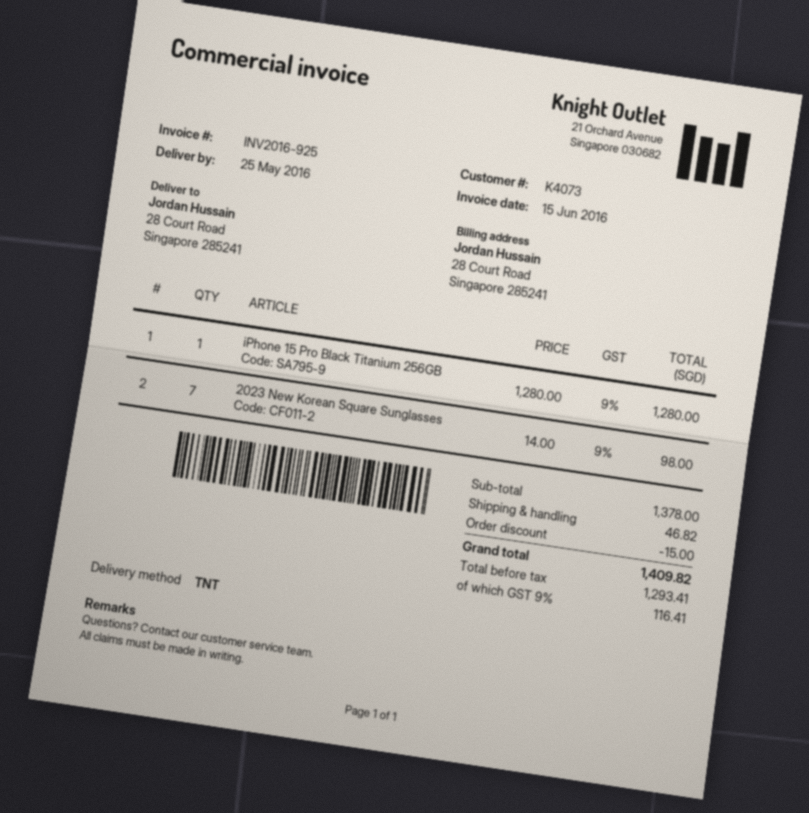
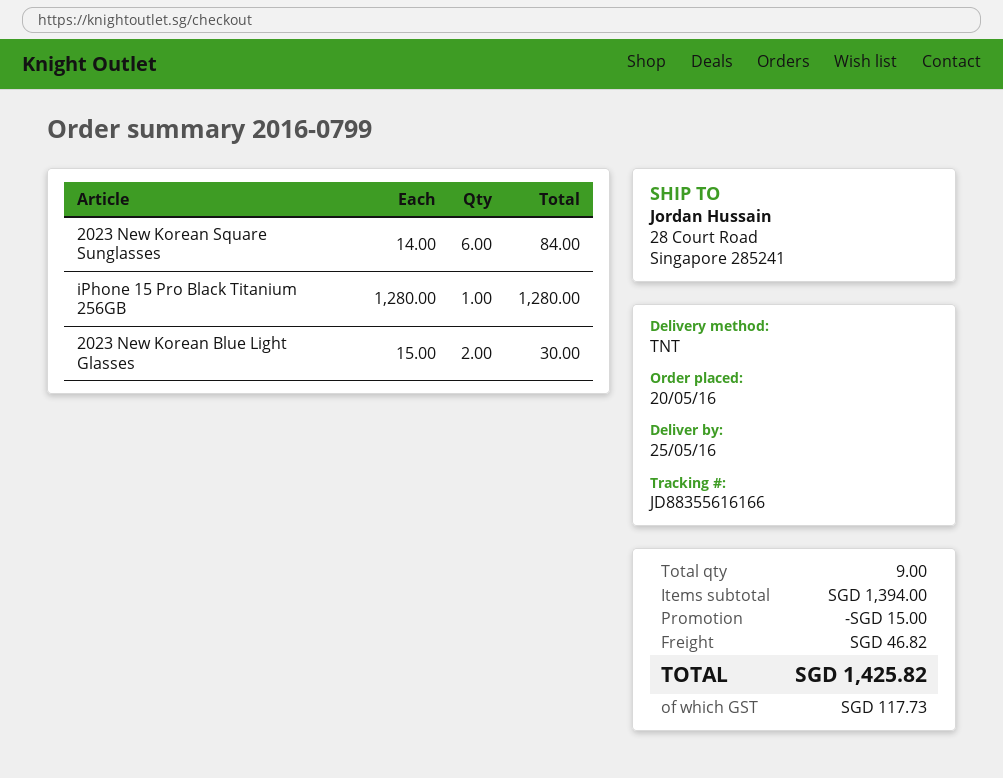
2023 New Korean Square Sunglasses: 7 x 14.00 = 98.00 -> 6 x 14.00 = 84.00
2023 New Korean Blue Light Glasses: none -> 2 x 15.00 = 30.00
subtotal: 1378.00 -> 1394.00
tax: 116.41 -> 117.73
total: 1409.82 -> 1425.82

